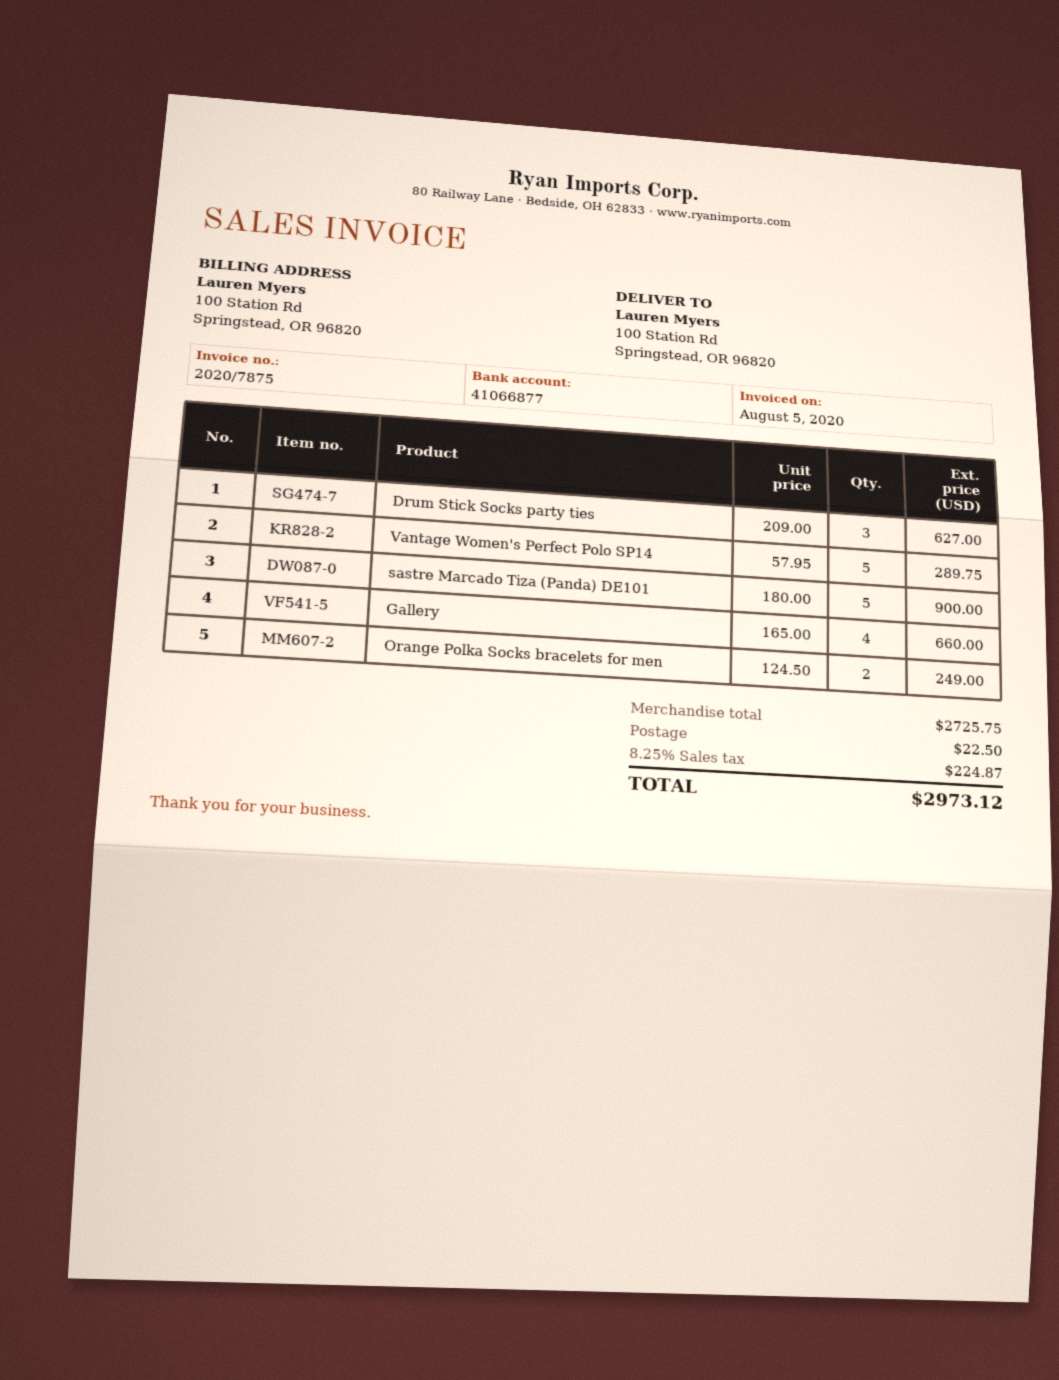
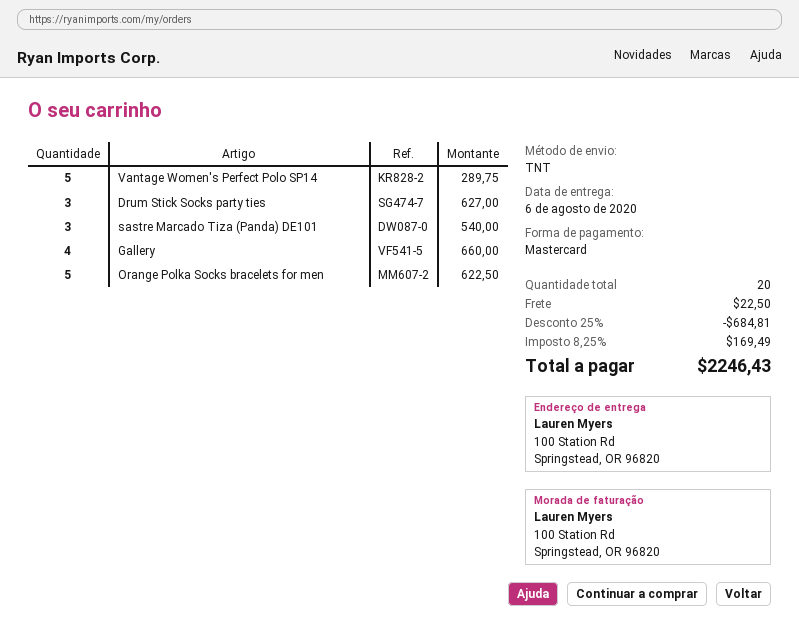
sastre Marcado Tiza (Panda) DE101: 5 for 900.00 -> 3 for 540.00
Orange Polka Socks bracelets for men: 2 for 249.00 -> 5 for 622.50
discount: none -> 25% = 684.81
tax: 8.25% = 224.87 -> 8.25% = 169.49
total: 2973.12 -> 2246.43

